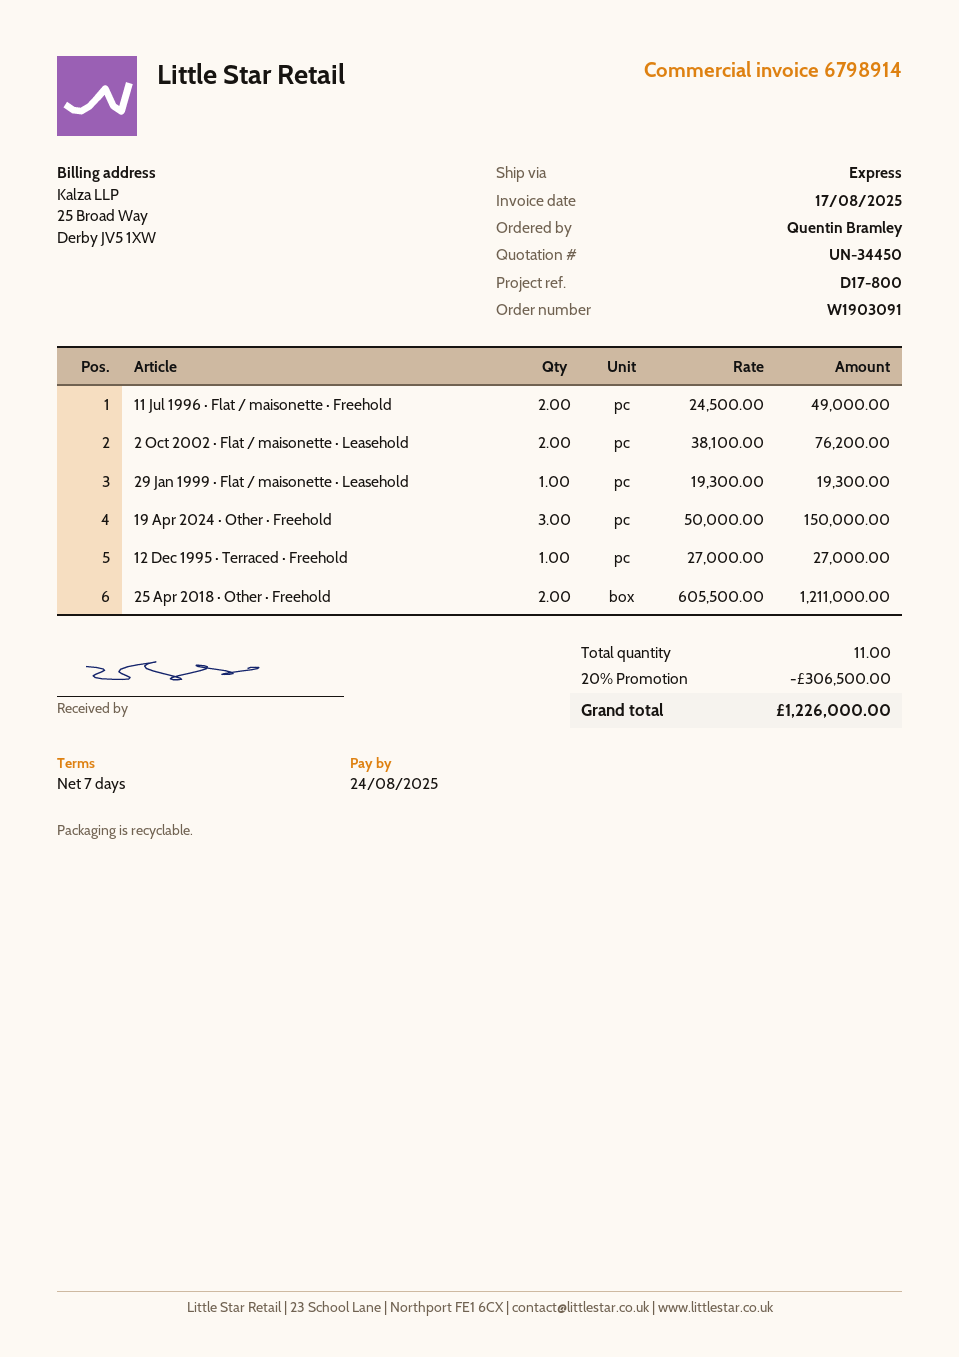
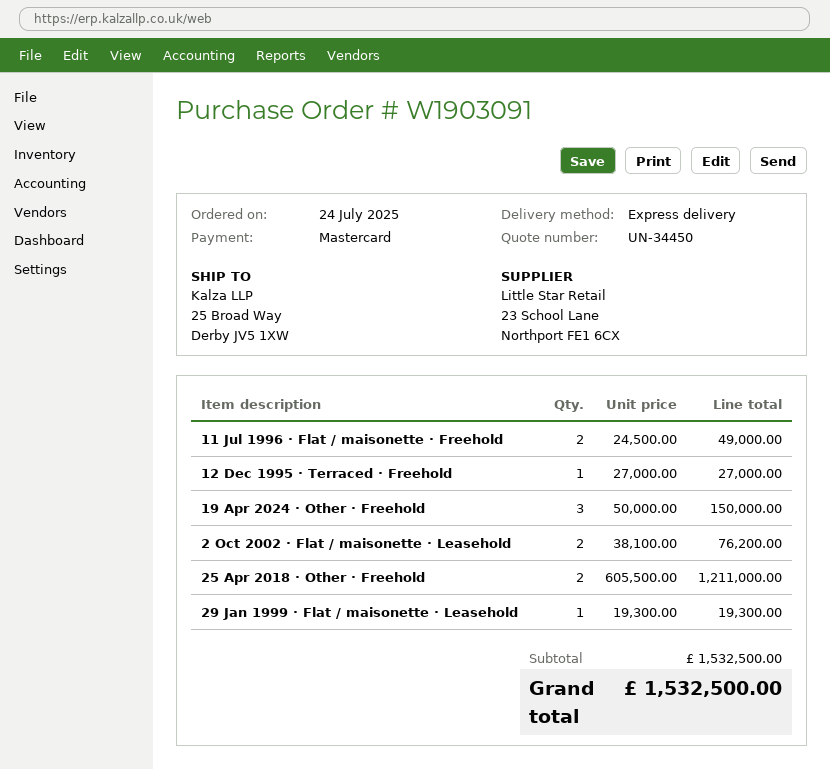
discount: 20% = 306500.00 -> none
total: 1226000.00 -> 1532500.00

